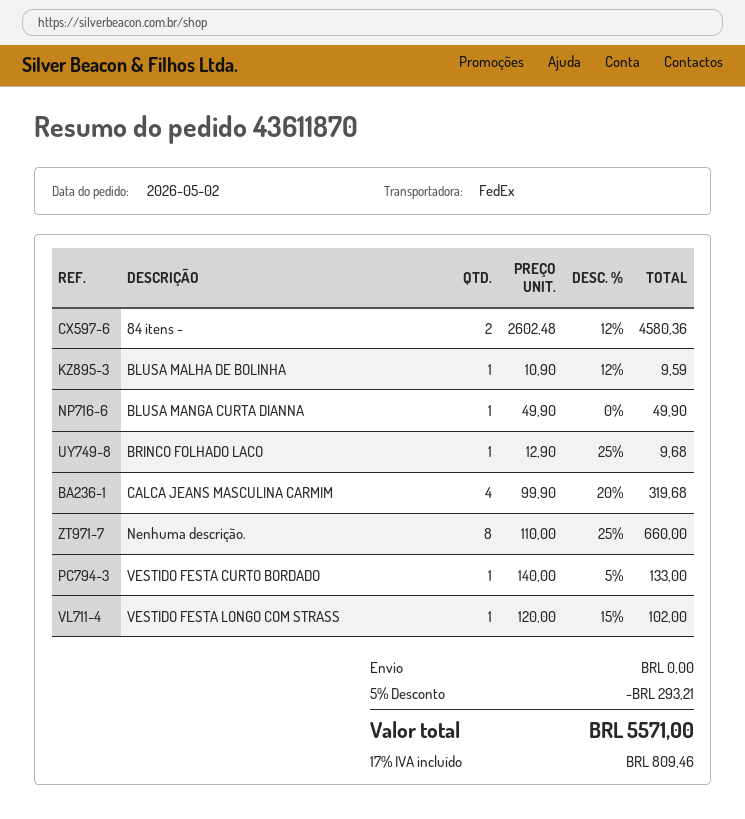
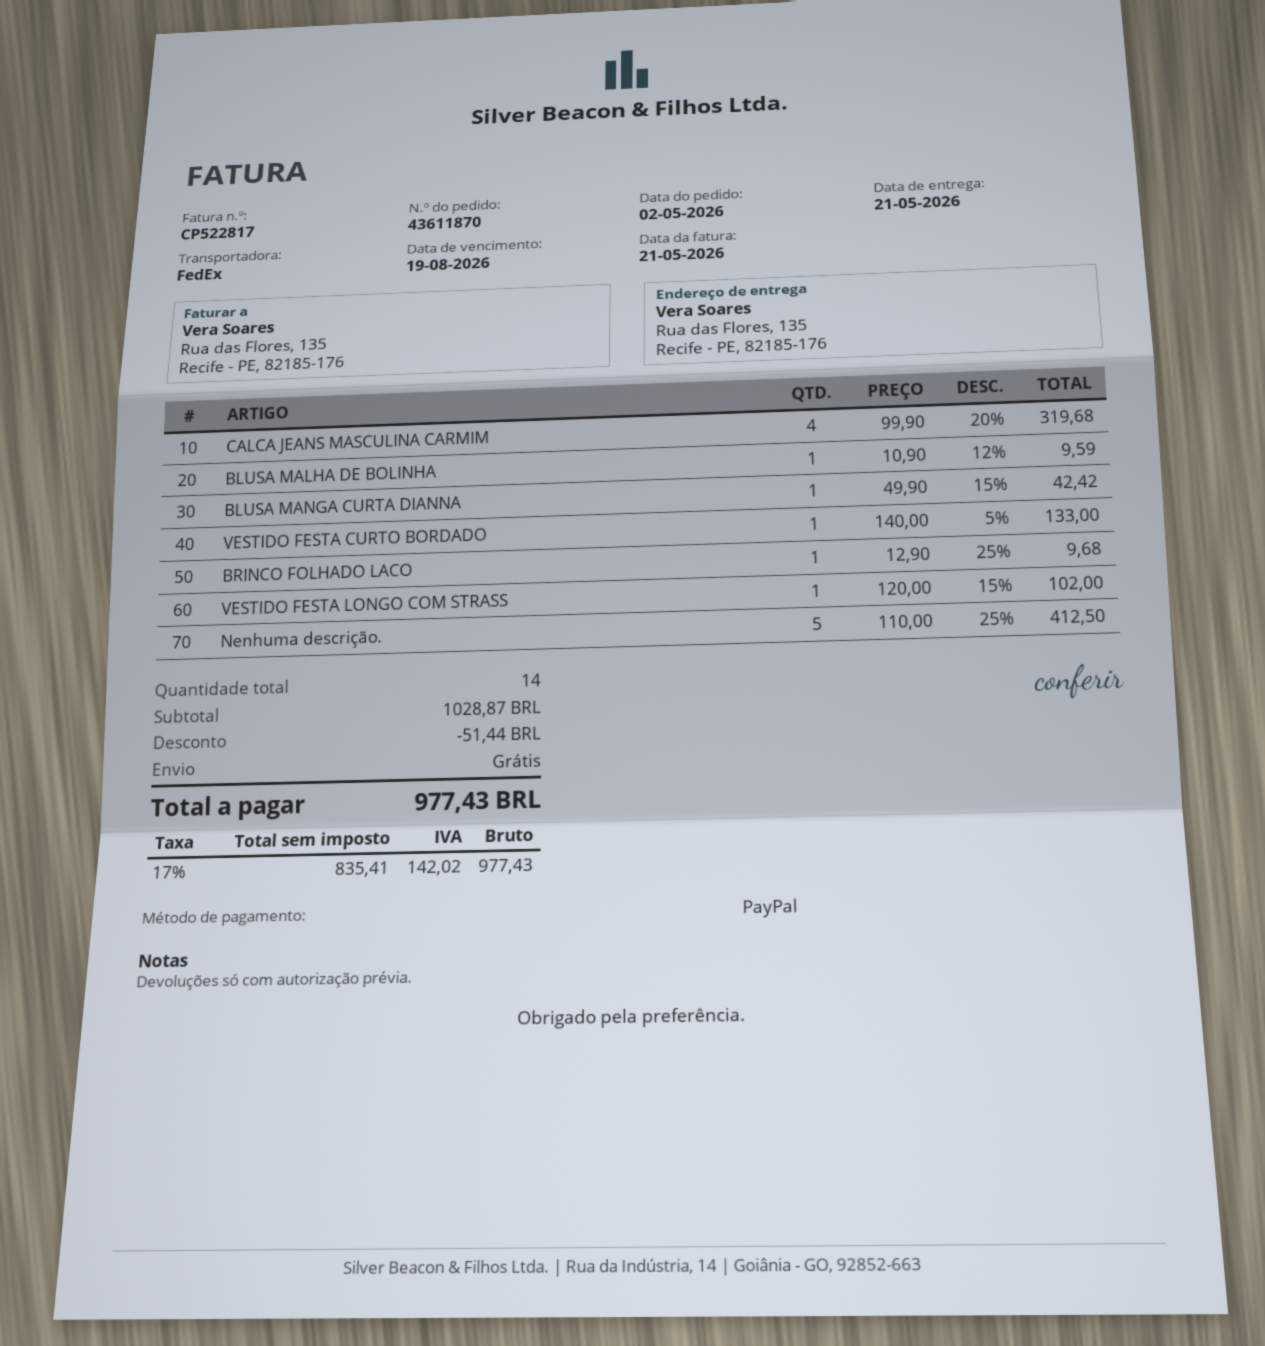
84 itens -: 2 x 2602.48 - 12% = 4580.36 -> none
BLUSA MANGA CURTA DIANNA: 1 x 49.90 = 49.90 -> 1 x 49.90 - 15% = 42.42
Nenhuma descrição.: 8 x 110.00 - 25% = 660.00 -> 5 x 110.00 - 25% = 412.50
discount: 293.21 -> 51.44
tax: 17% = 809.46 -> 17% = 142.02
total: 5571.00 -> 977.43

